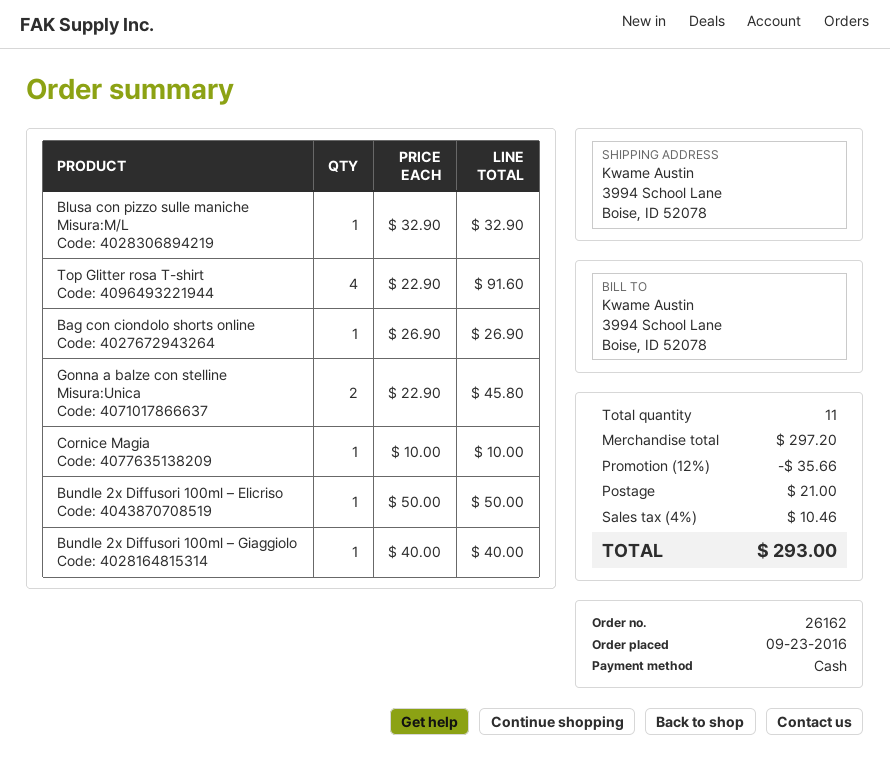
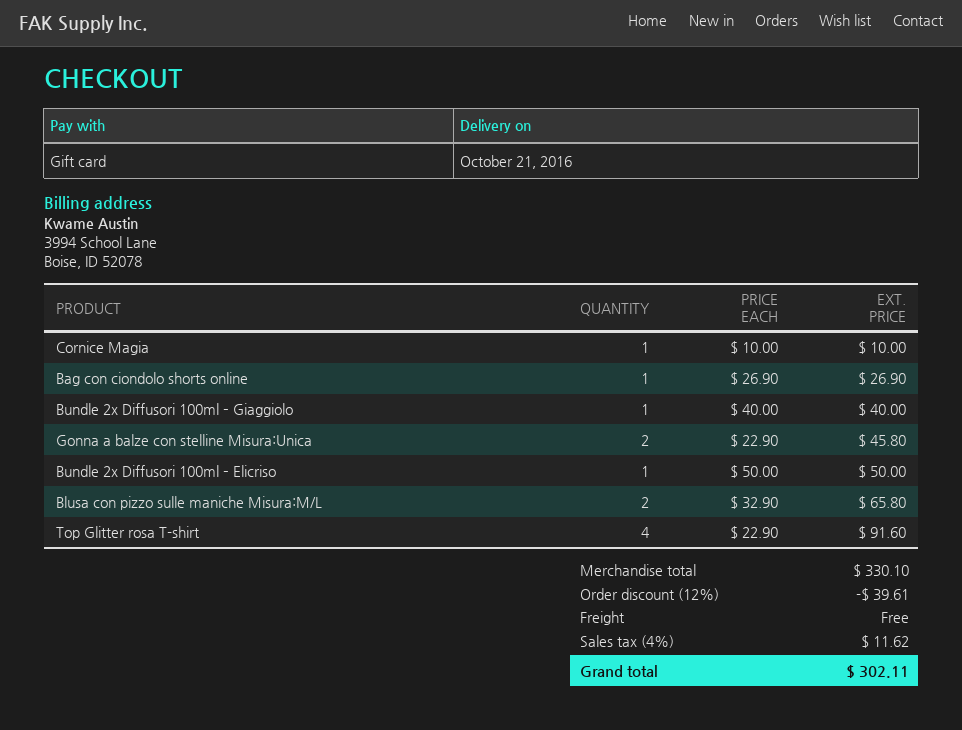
payment method: cash -> gift card
Blusa con pizzo sulle maniche Misura:M/L: 1 x 32.90 = 32.90 -> 2 x 32.90 = 65.80
subtotal: 297.20 -> 330.10
discount: 12% = 35.66 -> 12% = 39.61
shipping: 21.00 -> 0.00
tax: 4% = 10.46 -> 4% = 11.62
total: 293.00 -> 302.11

